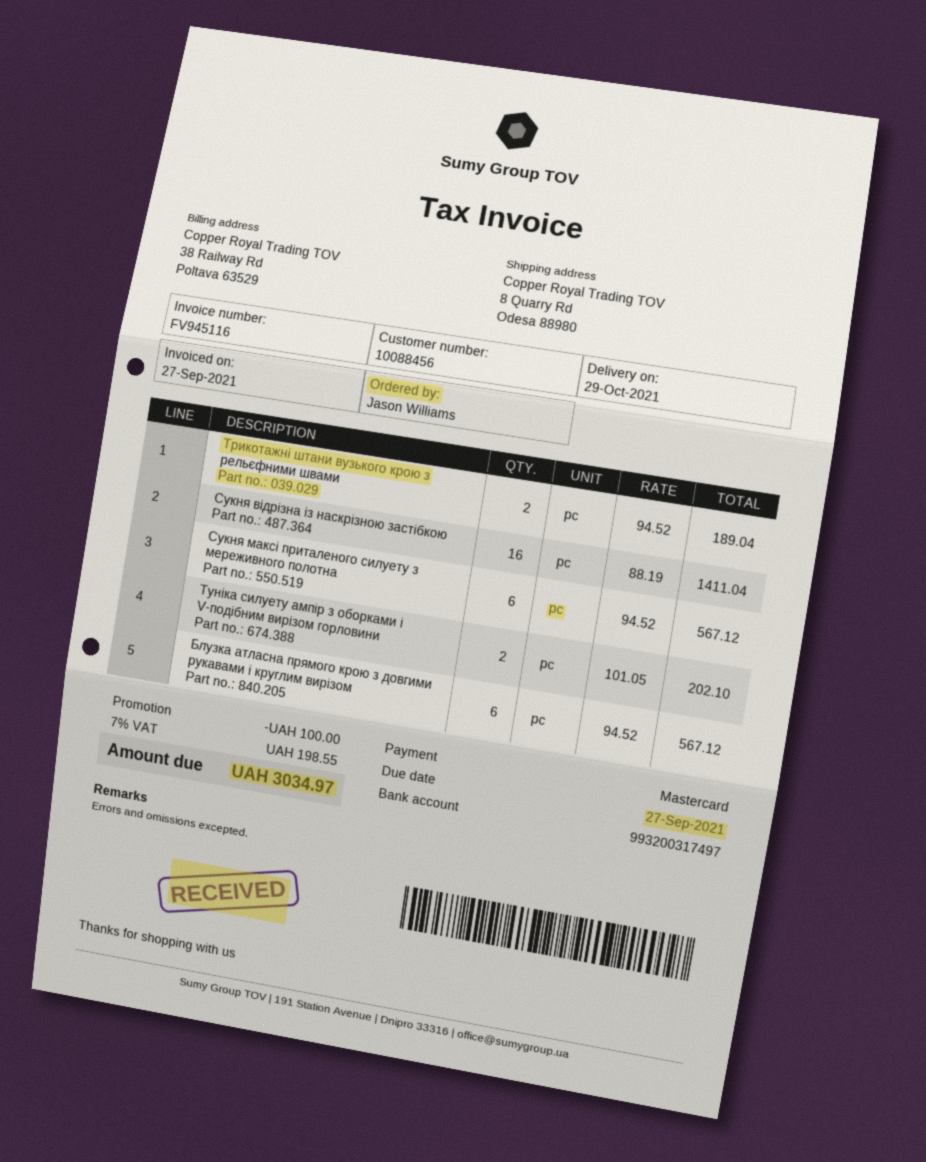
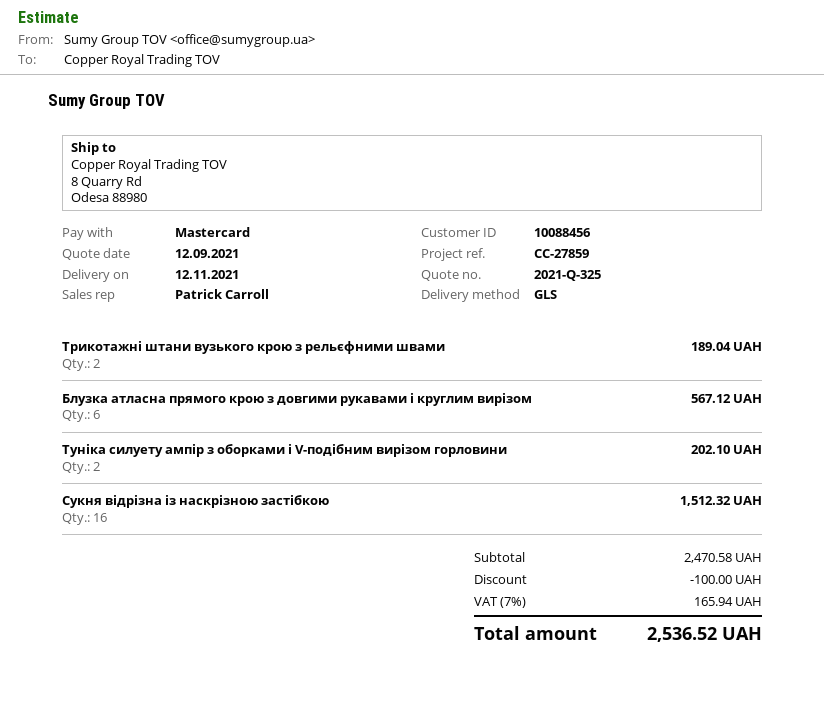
delivery date: 2021-10-29 -> 2021-11-12
Сукня відрізна із наскрізною застібкою: 16 for 1411.04 -> 16 for 1512.32
Сукня максі приталеного силуету з мереживного полотна: 6 for 567.12 -> none
tax: 7% = 198.55 -> 7% = 165.94
total: 3034.97 -> 2536.52

